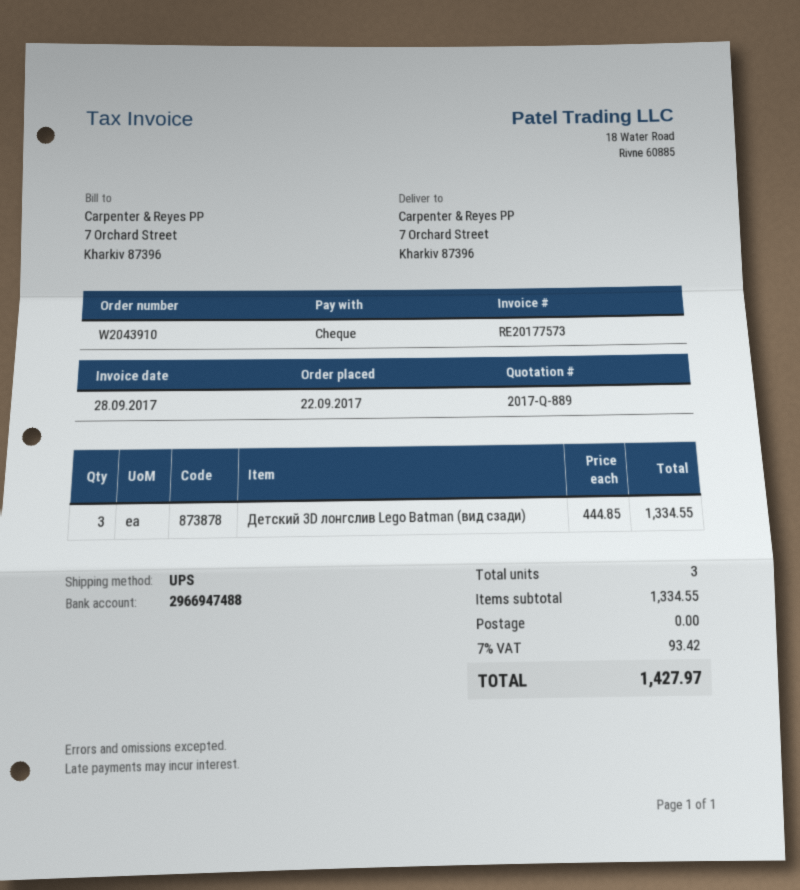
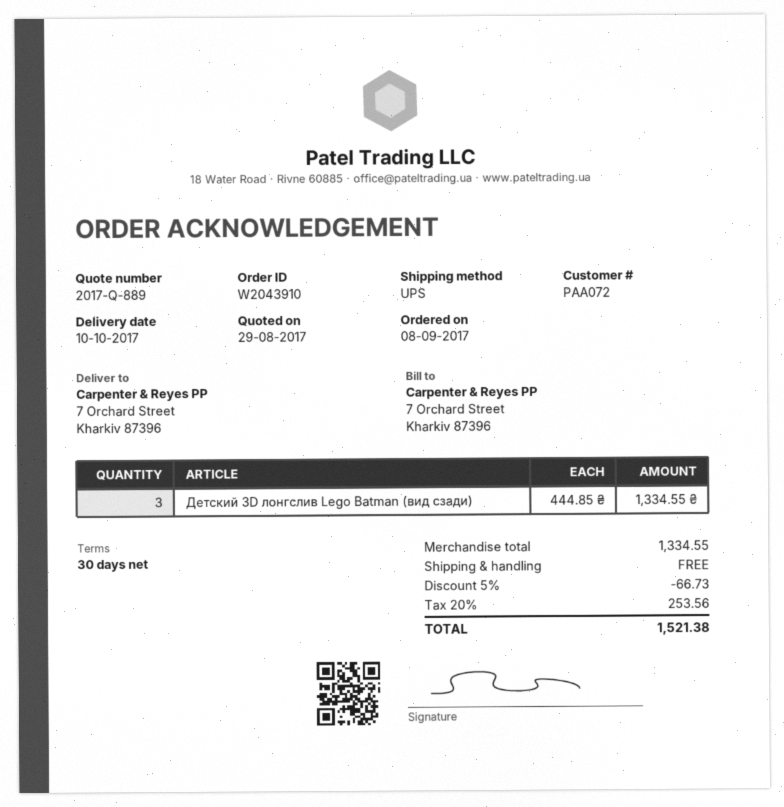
order date: 2017-09-22 -> 2017-09-08
discount: none -> 5% = 66.73
tax: 7% = 93.42 -> 20% = 253.56
total: 1427.97 -> 1521.38

